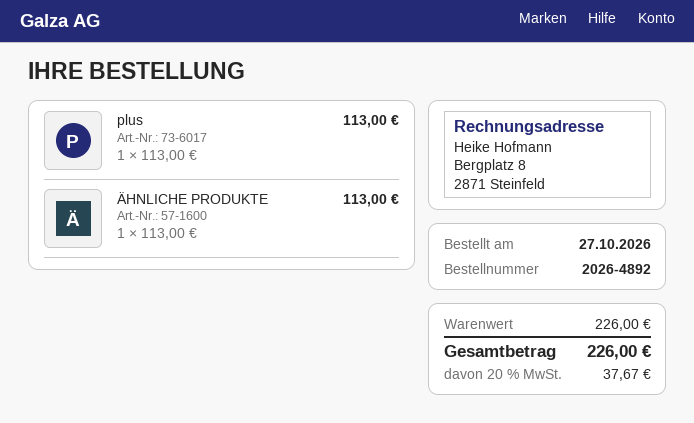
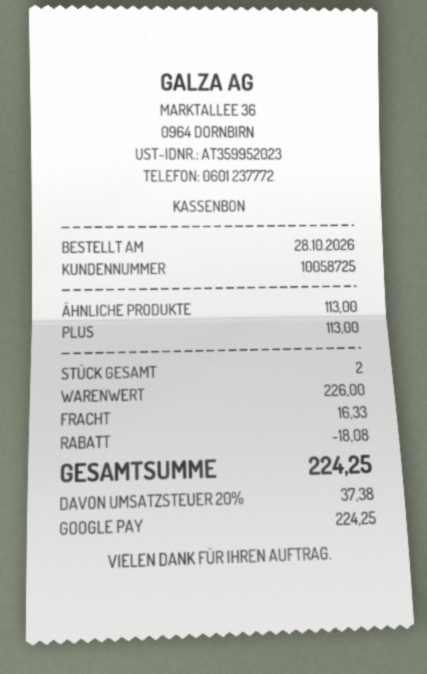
order date: 2026-10-27 -> 2026-10-28
discount: none -> 18.08
shipping: none -> 16.33
tax: 20% = 37.67 -> 20% = 37.38
total: 226.00 -> 224.25

